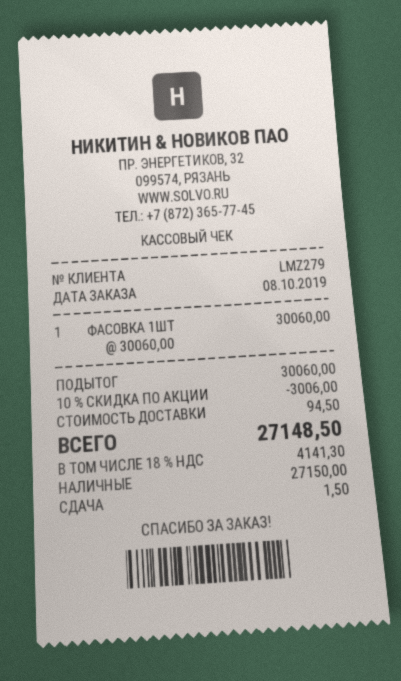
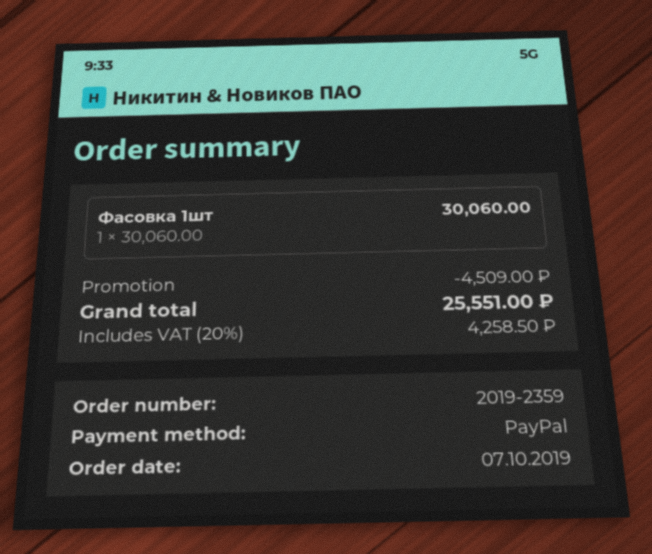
order date: 2019-10-08 -> 2019-10-07
payment method: cash -> PayPal
discount: 3006.00 -> 4509.00
shipping: 94.50 -> none
tax: 18% = 4141.30 -> 20% = 4258.50
total: 27148.50 -> 25551.00

